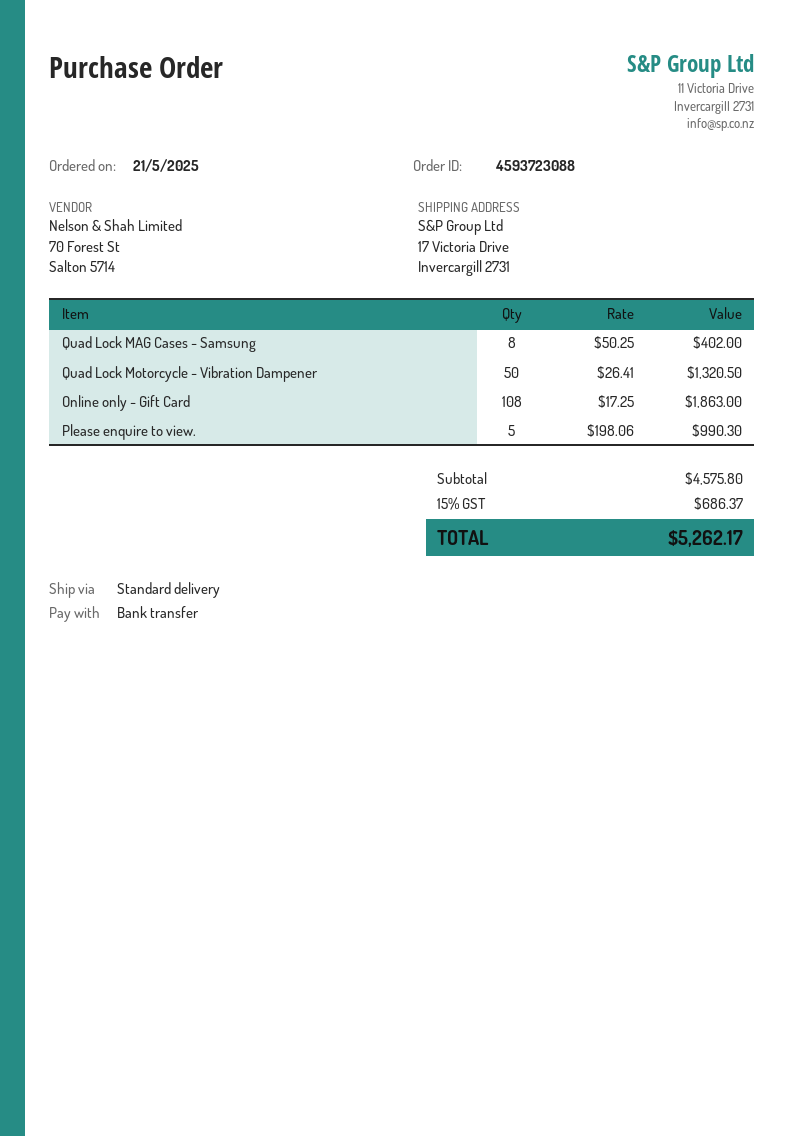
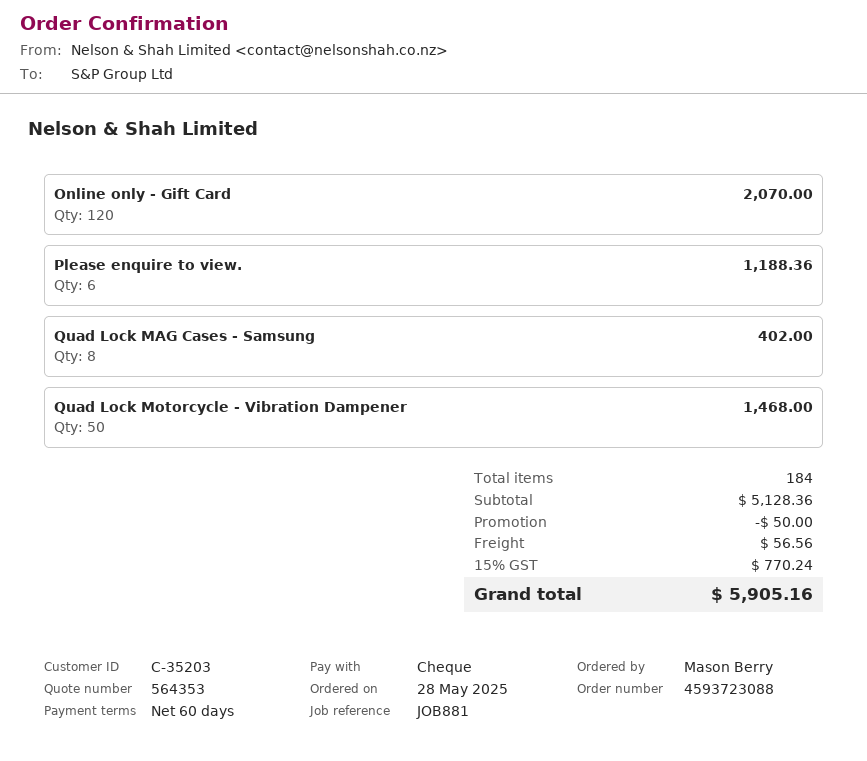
order date: 2025-05-21 -> 2025-05-28
payment method: bank transfer -> cheque
Quad Lock Motorcycle - Vibration Dampener: 50 for 1320.50 -> 50 for 1468.00
Online only - Gift Card: 108 for 1863.00 -> 120 for 2070.00
Please enquire to view.: 5 for 990.30 -> 6 for 1188.36
subtotal: 4575.80 -> 5128.36
discount: none -> 50.00
shipping: none -> 56.56
tax: 15% = 686.37 -> 15% = 770.24
total: 5262.17 -> 5905.16

